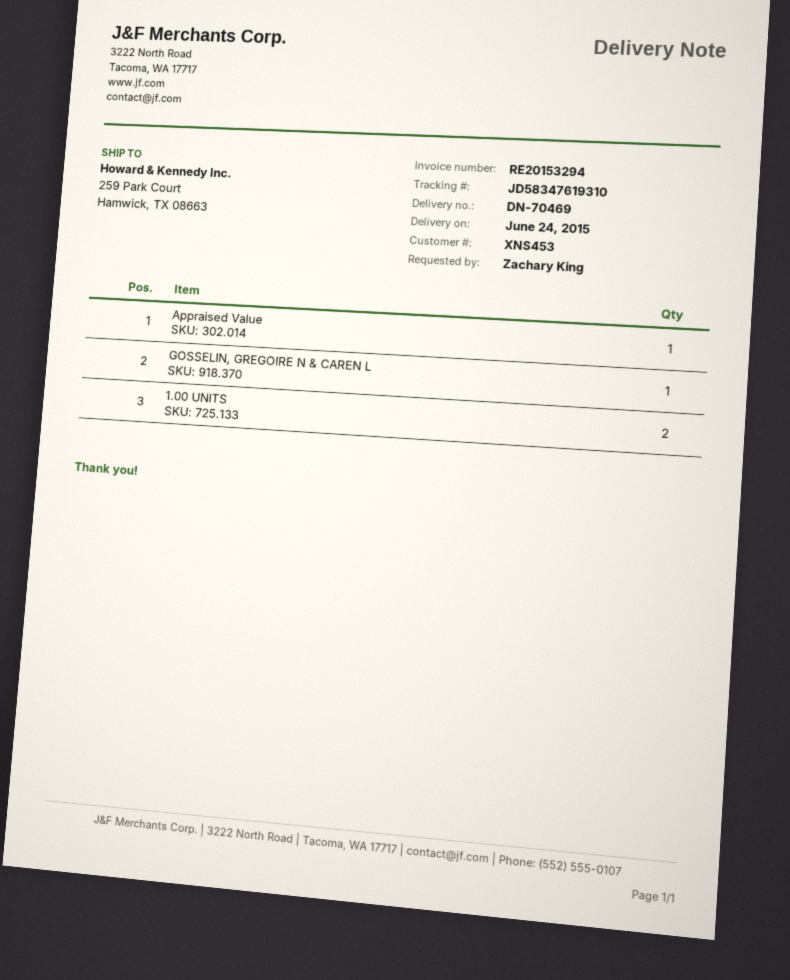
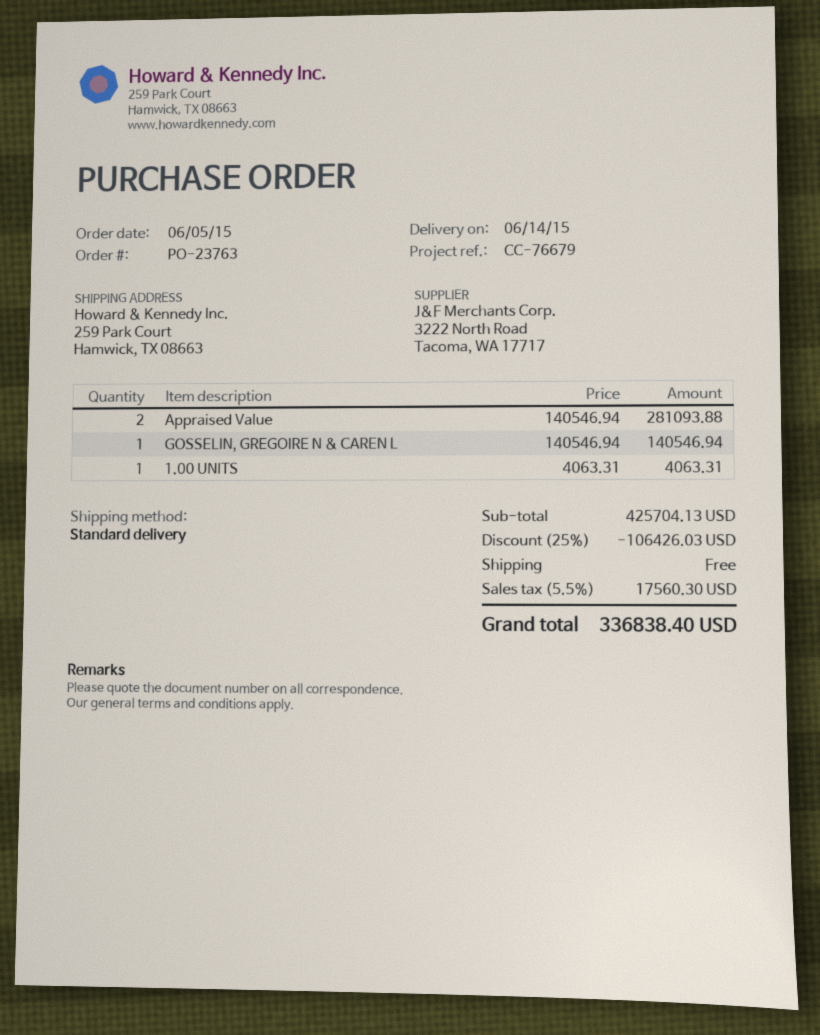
delivery date: 2015-06-24 -> 2015-06-14
Appraised Value: 1 -> 2
1.00 UNITS: 2 -> 1

